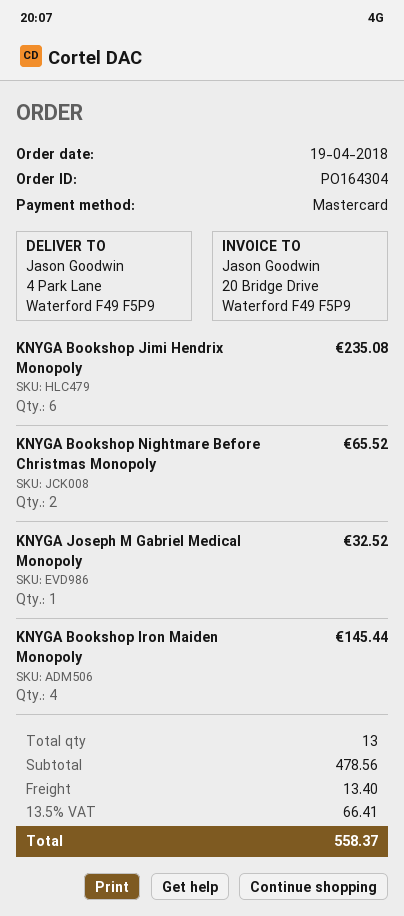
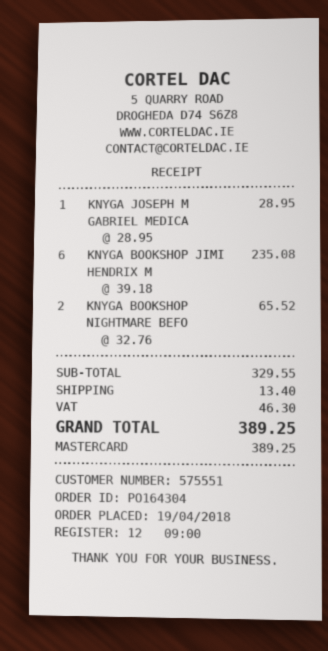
KNYGA Joseph M Gabriel Medical Monopoly: 1 for 32.52 -> 1 for 28.95
KNYGA Bookshop Iron Maiden Monopoly: 4 for 145.44 -> none
subtotal: 478.56 -> 329.55
tax: 66.41 -> 46.30
total: 558.37 -> 389.25

